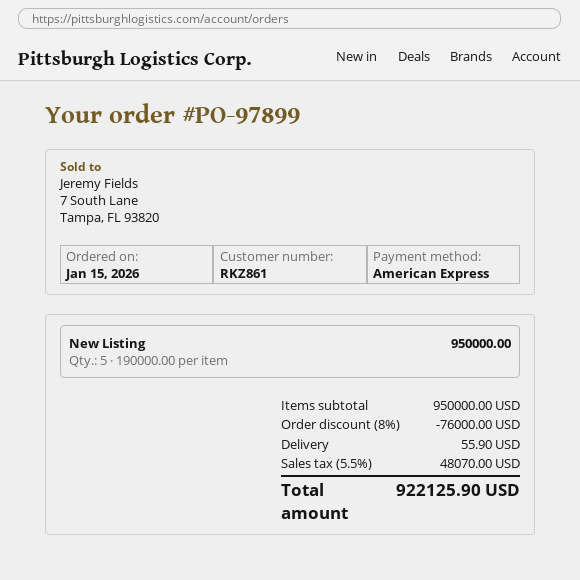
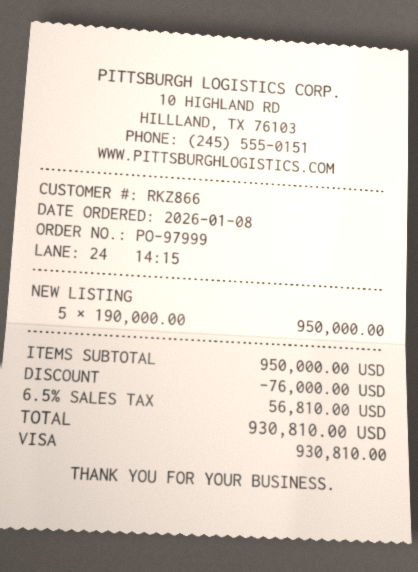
order number: PO-97899 -> PO-97999
order date: 2026-01-15 -> 2026-01-08
customer number: RKZ861 -> RKZ866
payment method: American Express -> Visa
shipping: 55.90 -> none
tax: 5.5% = 48070.00 -> 6.5% = 56810.00
total: 922125.90 -> 930810.00

